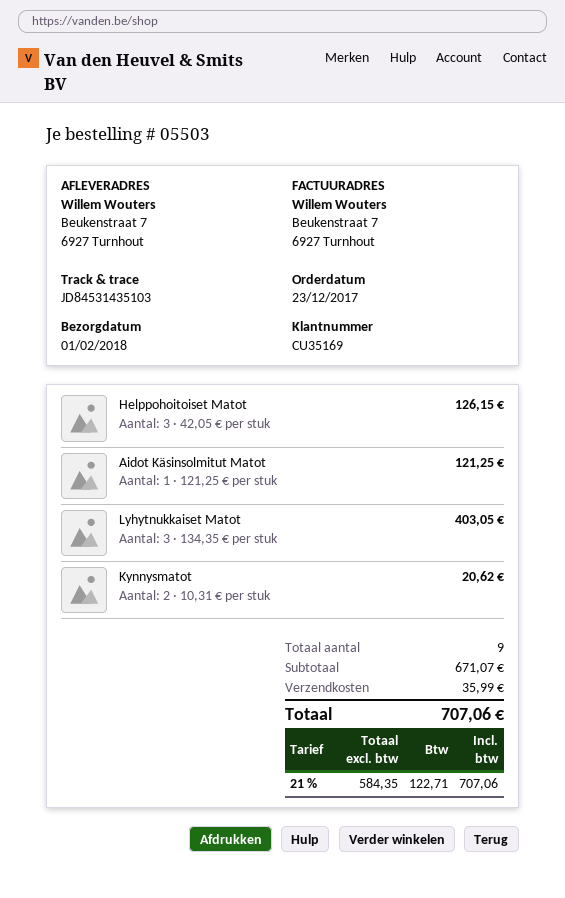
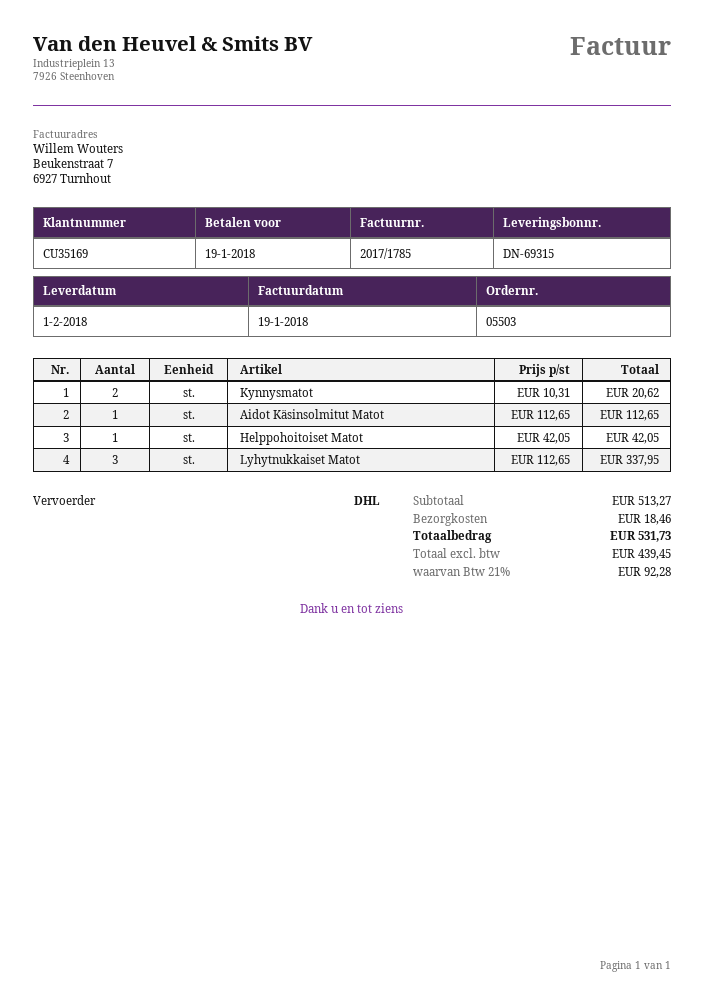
Helppohoitoiset Matot: 3 x 42.05 = 126.15 -> 1 x 42.05 = 42.05
Aidot Käsinsolmitut Matot: 1 x 121.25 = 121.25 -> 1 x 112.65 = 112.65
Lyhytnukkaiset Matot: 3 x 134.35 = 403.05 -> 3 x 112.65 = 337.95
subtotal: 671.07 -> 513.27
shipping: 35.99 -> 18.46
net: 584.35 -> 439.45
tax: 21% = 122.71 -> 21% = 92.28
total: 707.06 -> 531.73

